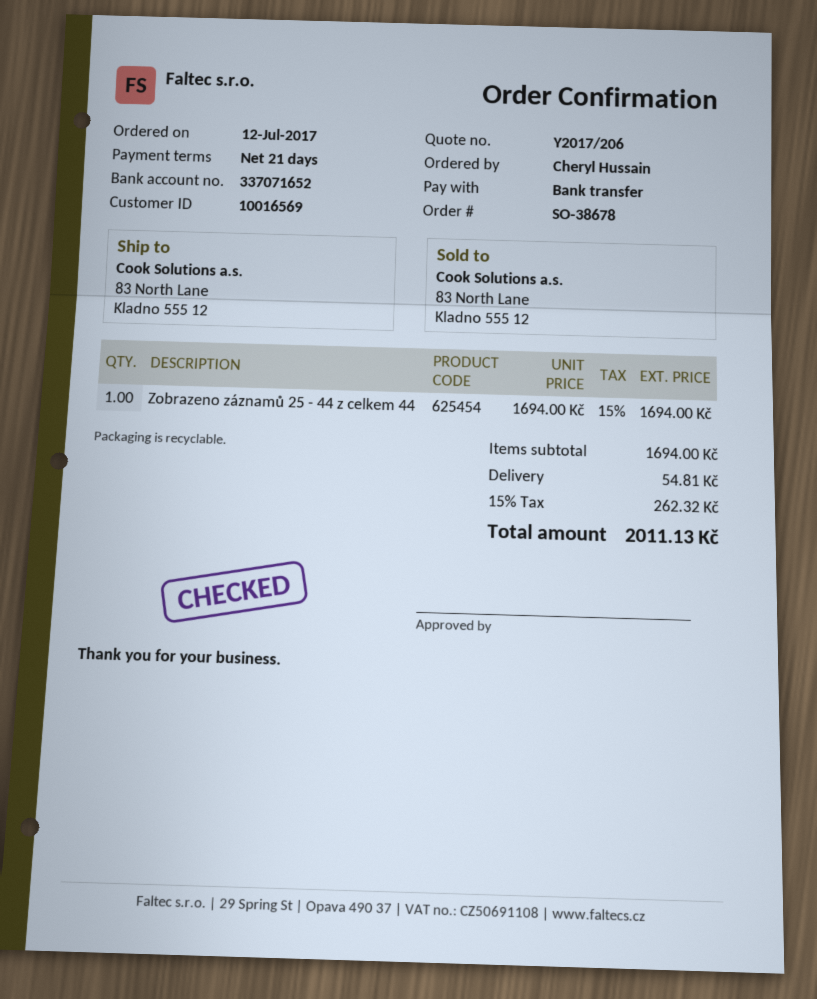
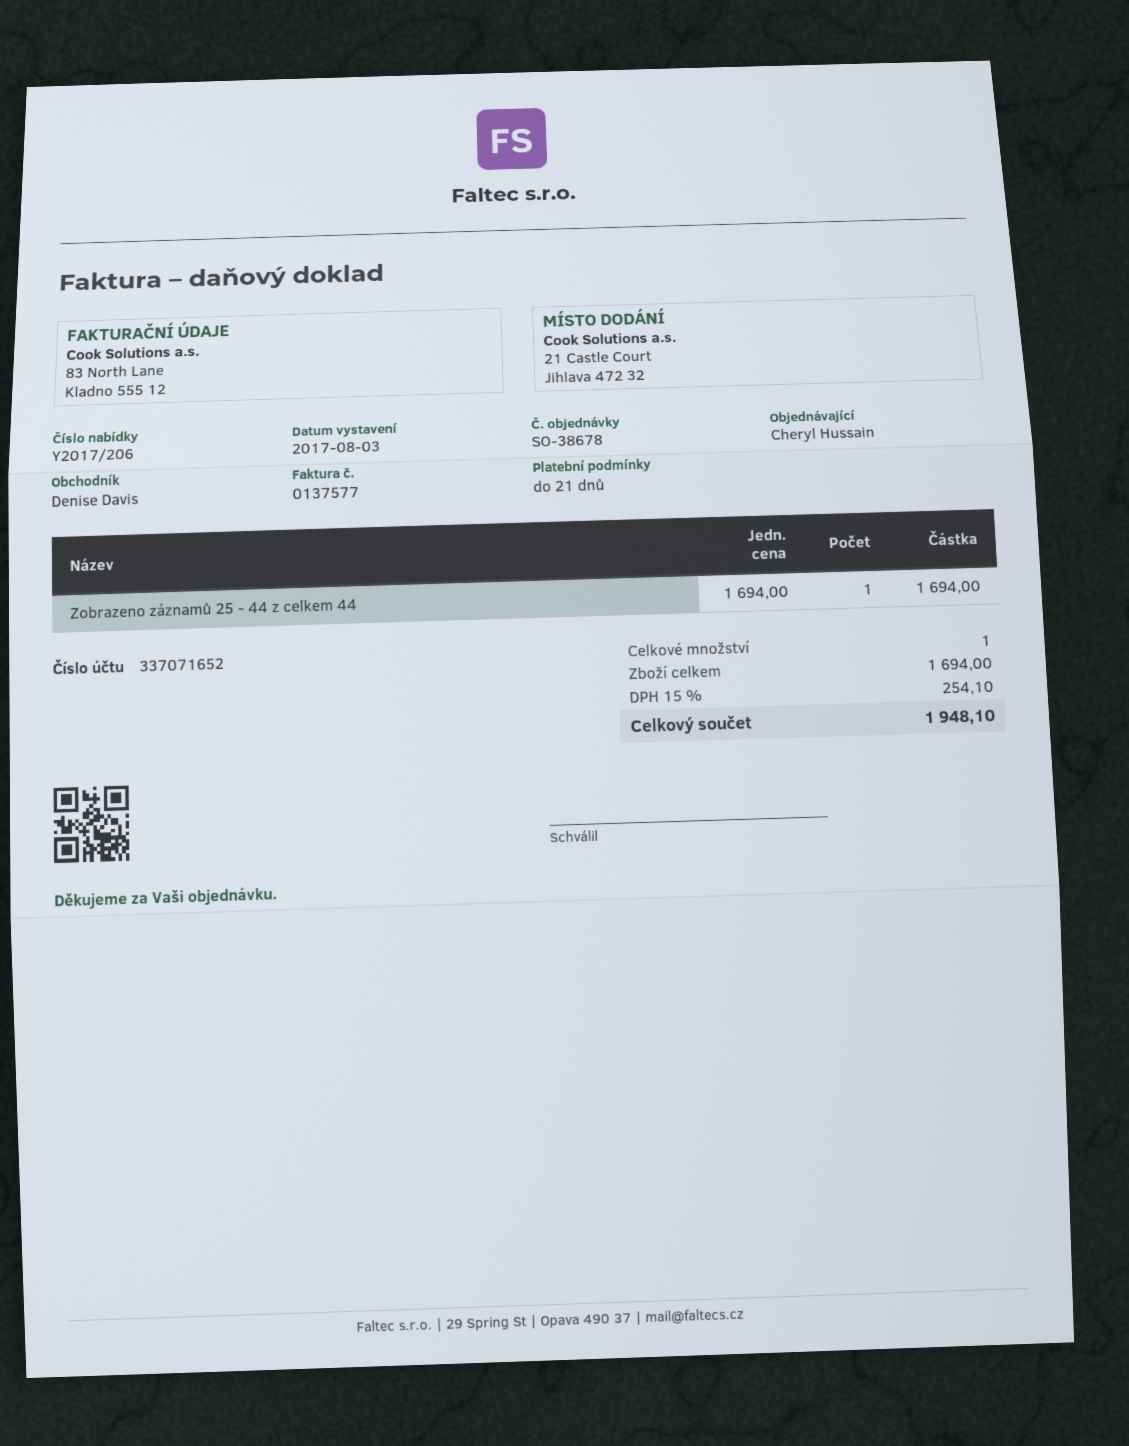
ship to: 83 North Lane, Kladno 555 12 -> 21 Castle Court, Jihlava 472 32
shipping: 54.81 -> none
tax: 15% = 262.32 -> 15% = 254.10
total: 2011.13 -> 1948.10

